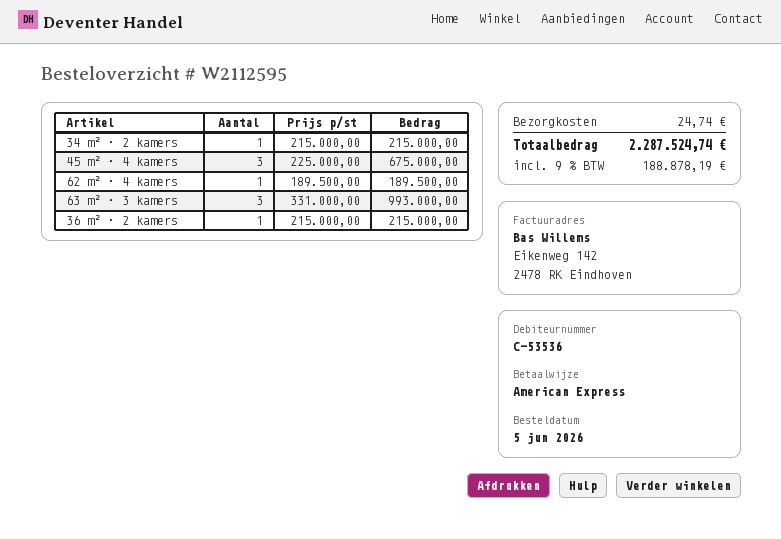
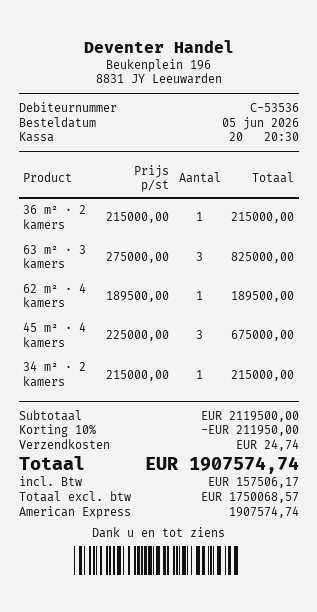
63 m² · 3 kamers: 3 x 331000.00 = 993000.00 -> 3 x 275000.00 = 825000.00
discount: none -> 10% = 211950.00
tax: 188878.19 -> 157506.17
total: 2287524.74 -> 1907574.74

